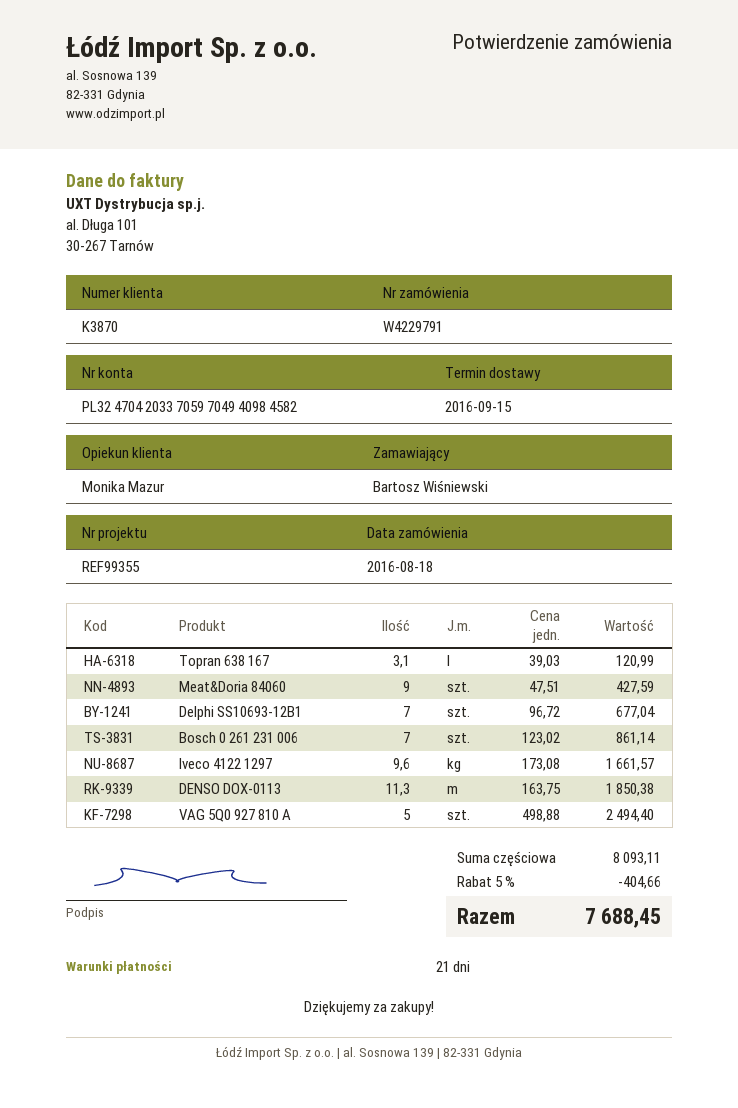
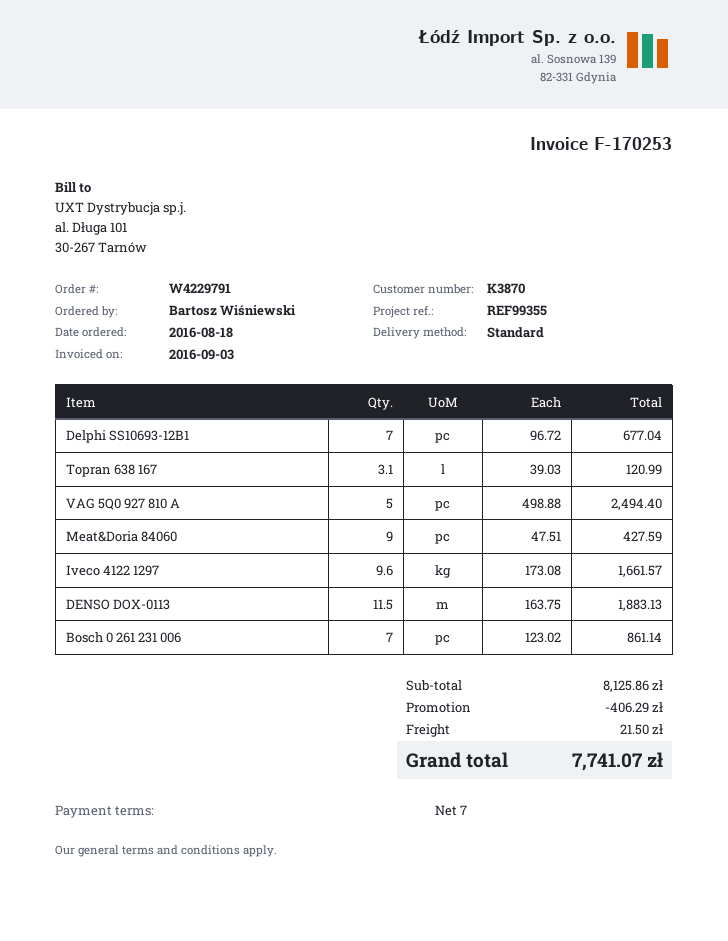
payment terms: 21 days -> 7 days
DENSO DOX-0113: 11.3 x 163.75 = 1850.38 -> 11.5 x 163.75 = 1883.13
subtotal: 8093.11 -> 8125.86
discount: 404.66 -> 406.29
shipping: none -> 21.50
total: 7688.45 -> 7741.07

